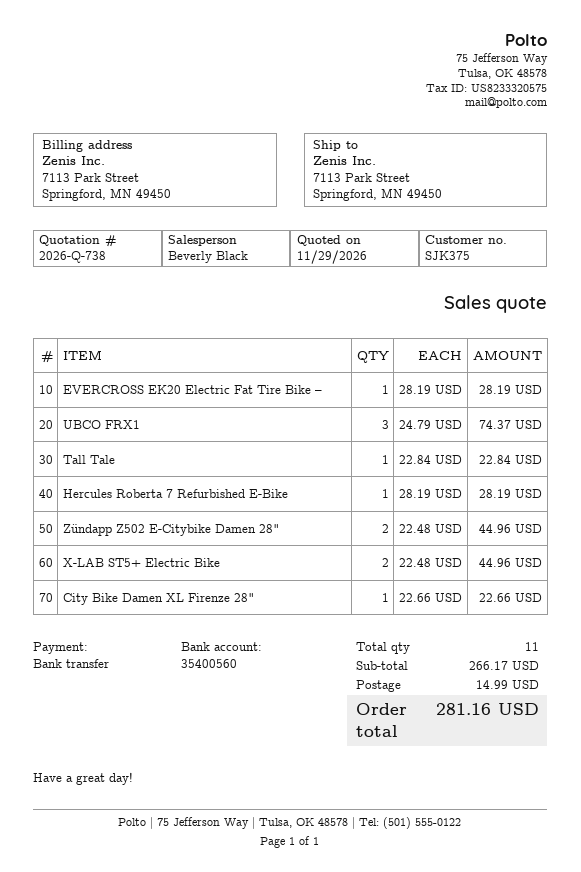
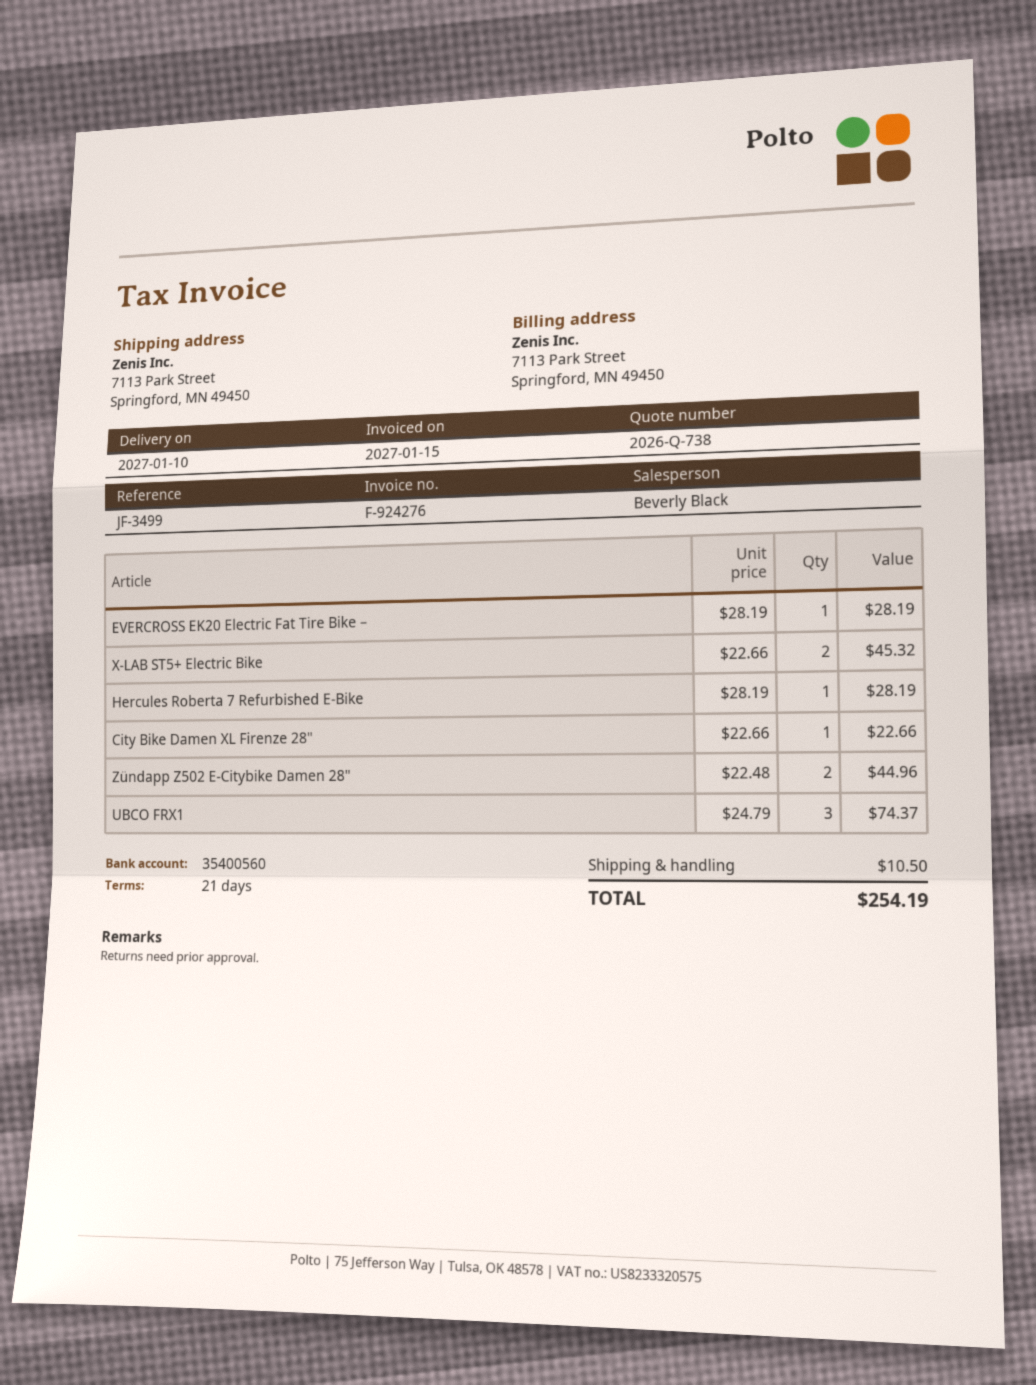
Tall Tale: 1 x 22.84 = 22.84 -> none
X-LAB ST5+ Electric Bike: 2 x 22.48 = 44.96 -> 2 x 22.66 = 45.32
shipping: 14.99 -> 10.50
total: 281.16 -> 254.19

